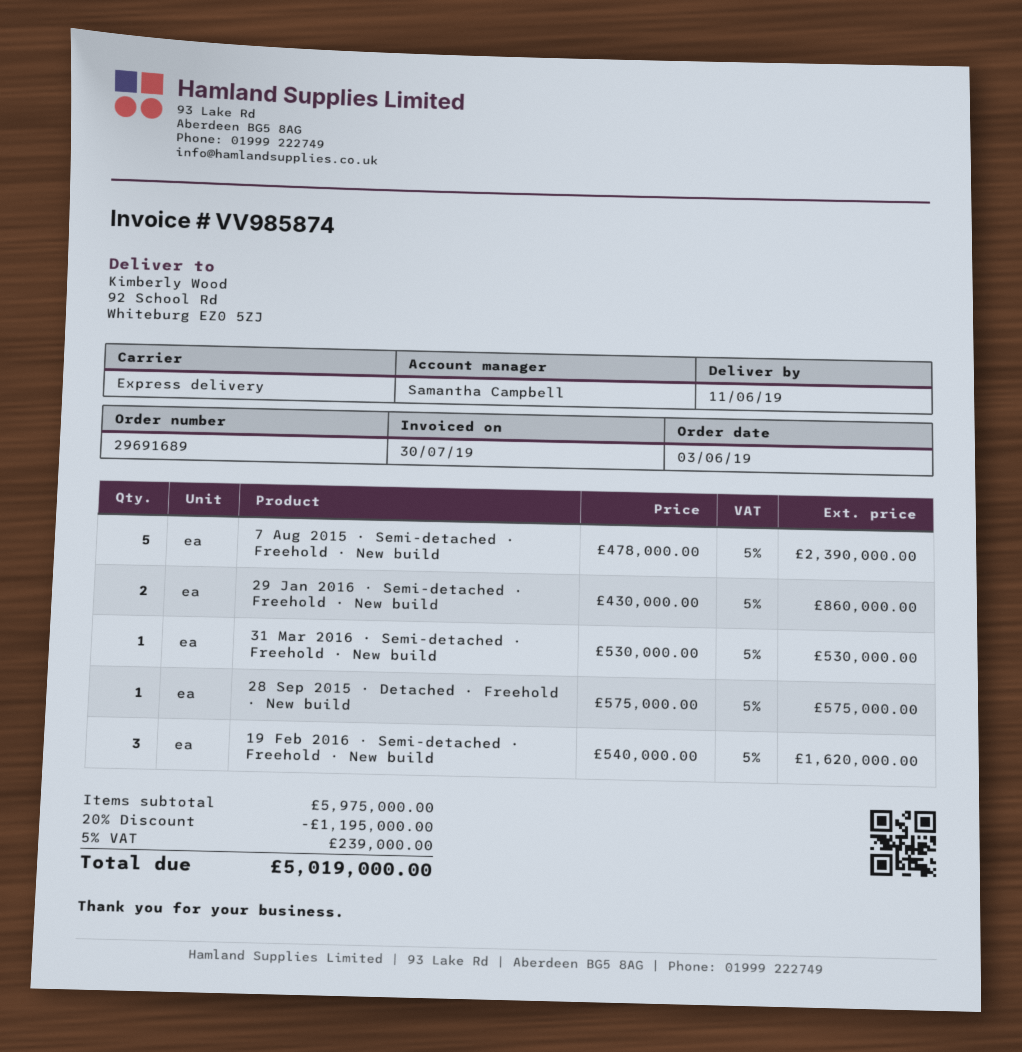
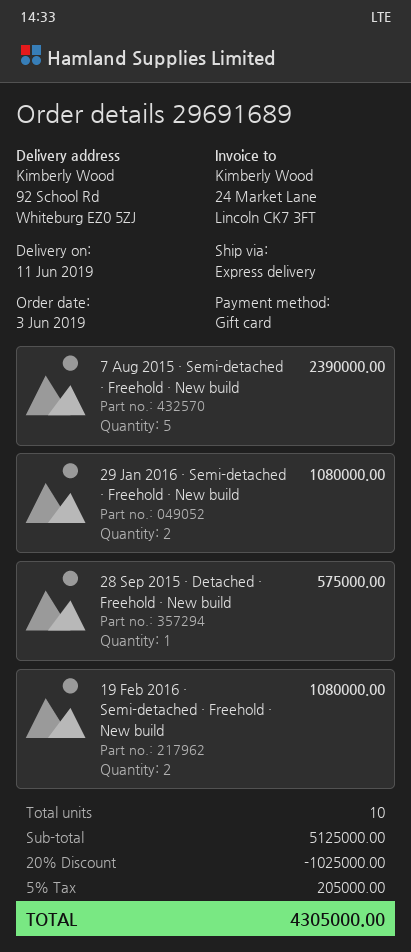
29 Jan 2016 · Semi-detached · Freehold · New build: 2 for 860000.00 -> 2 for 1080000.00
31 Mar 2016 · Semi-detached · Freehold · New build: 1 for 530000.00 -> none
19 Feb 2016 · Semi-detached · Freehold · New build: 3 for 1620000.00 -> 2 for 1080000.00
subtotal: 5975000.00 -> 5125000.00
discount: 20% = 1195000.00 -> 20% = 1025000.00
tax: 5% = 239000.00 -> 5% = 205000.00
total: 5019000.00 -> 4305000.00

